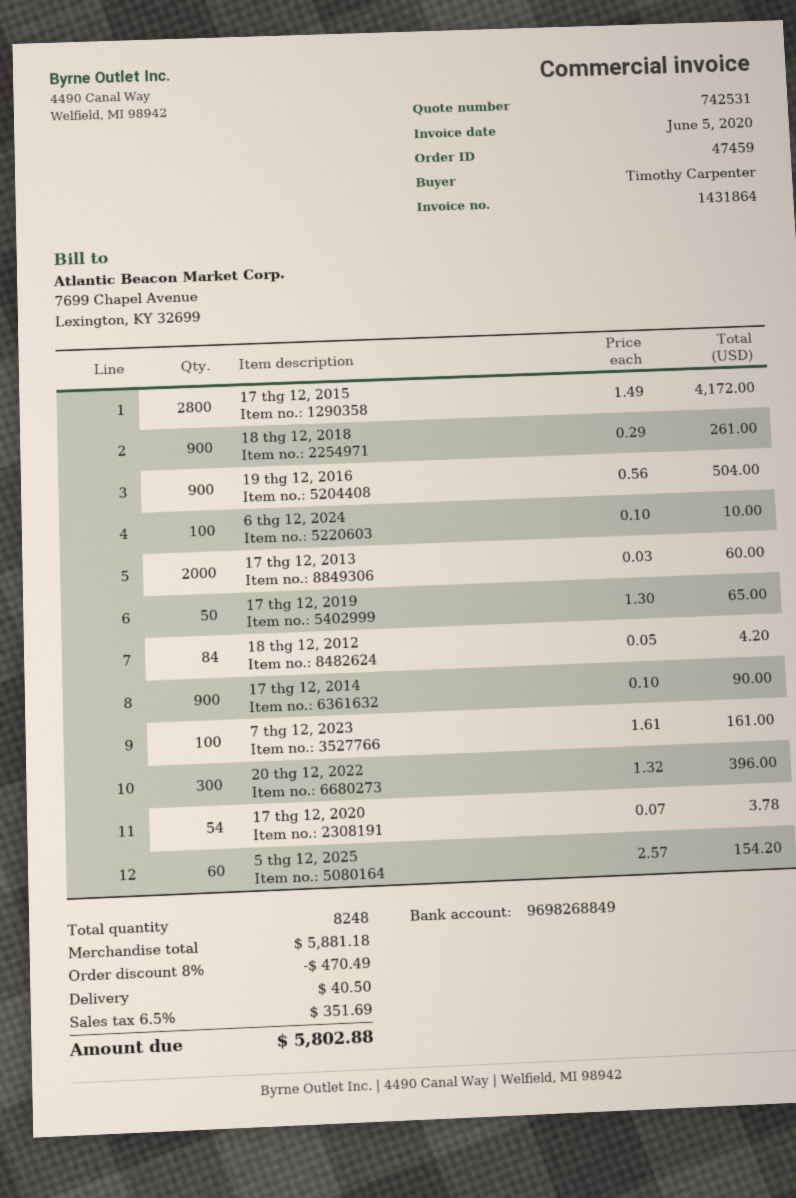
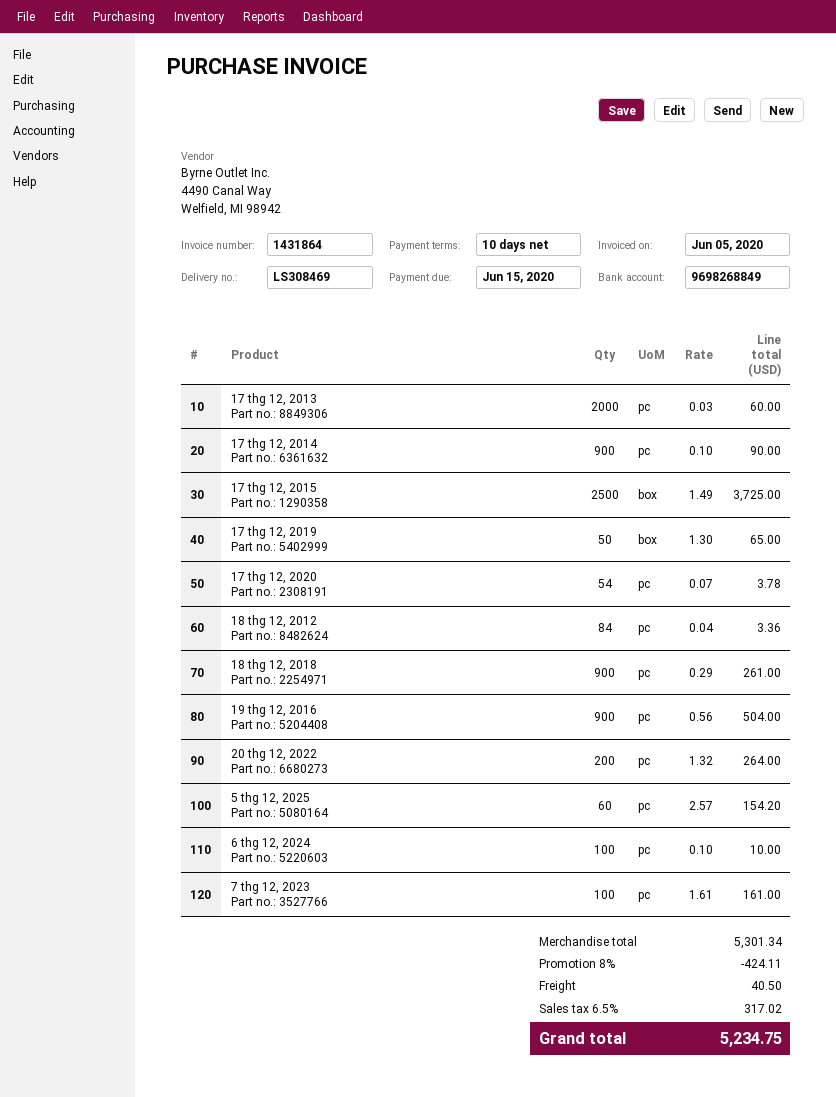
17 thg 12, 2015: 2800 x 1.49 = 4172.00 -> 2500 x 1.49 = 3725.00
18 thg 12, 2012: 84 x 0.05 = 4.20 -> 84 x 0.04 = 3.36
20 thg 12, 2022: 300 x 1.32 = 396.00 -> 200 x 1.32 = 264.00
subtotal: 5881.18 -> 5301.34
discount: 8% = 470.49 -> 8% = 424.11
tax: 6.5% = 351.69 -> 6.5% = 317.02
total: 5802.88 -> 5234.75

